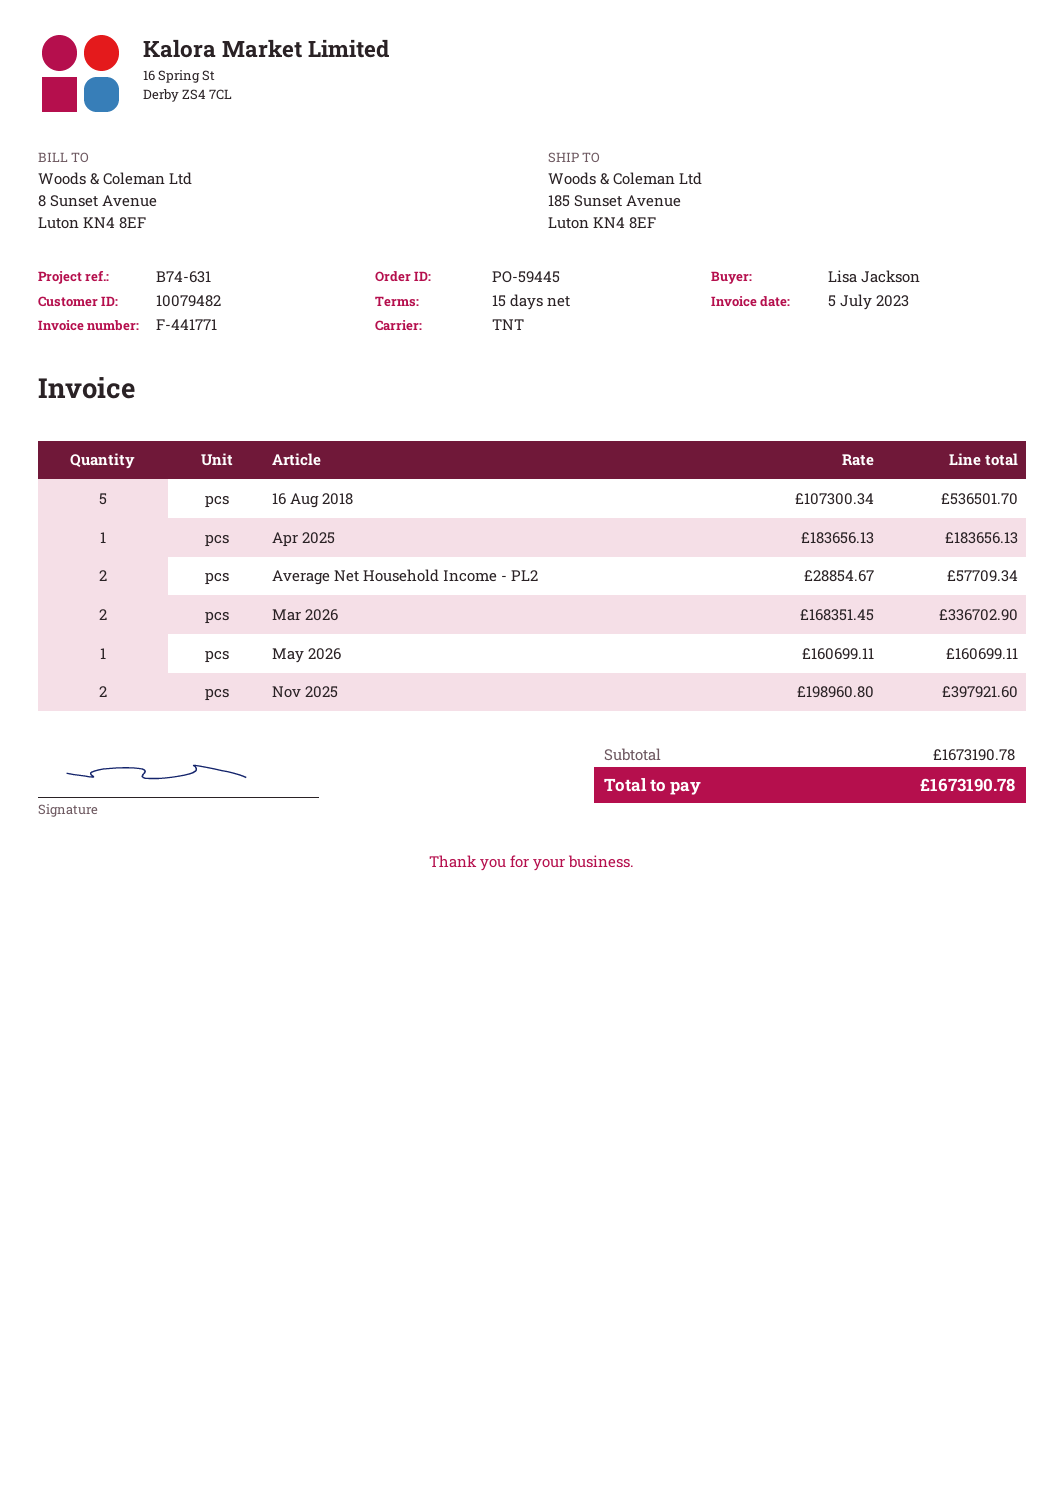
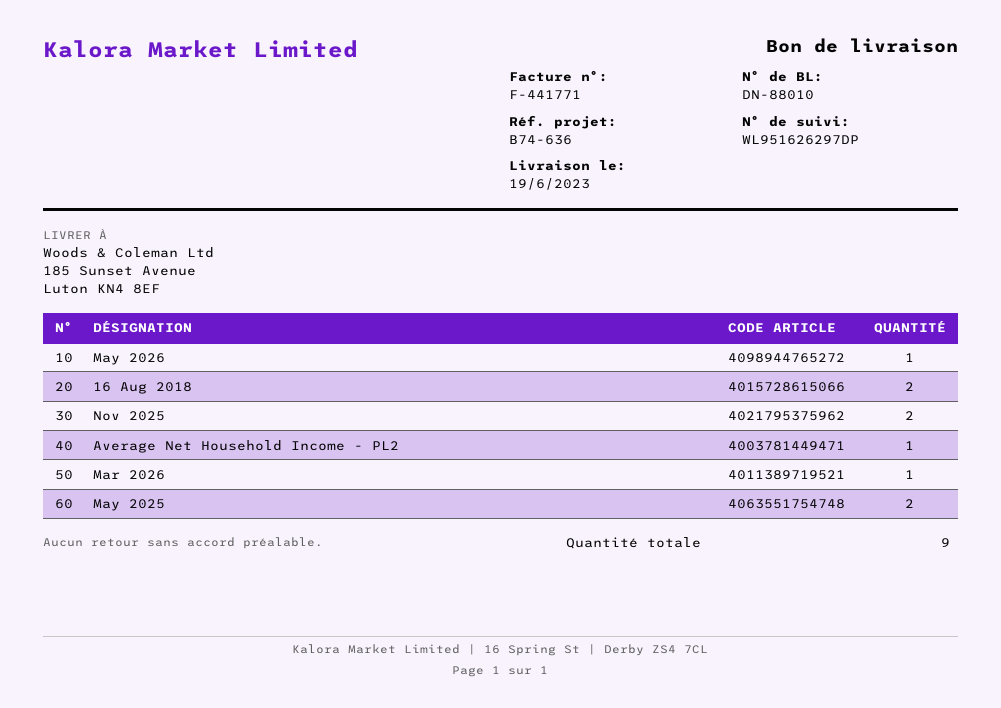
reference: B74-631 -> B74-636
16 Aug 2018: 5 -> 2
Apr 2025: 1 -> none
Average Net Household Income - PL2: 2 -> 1
Mar 2026: 2 -> 1
May 2025: none -> 2

